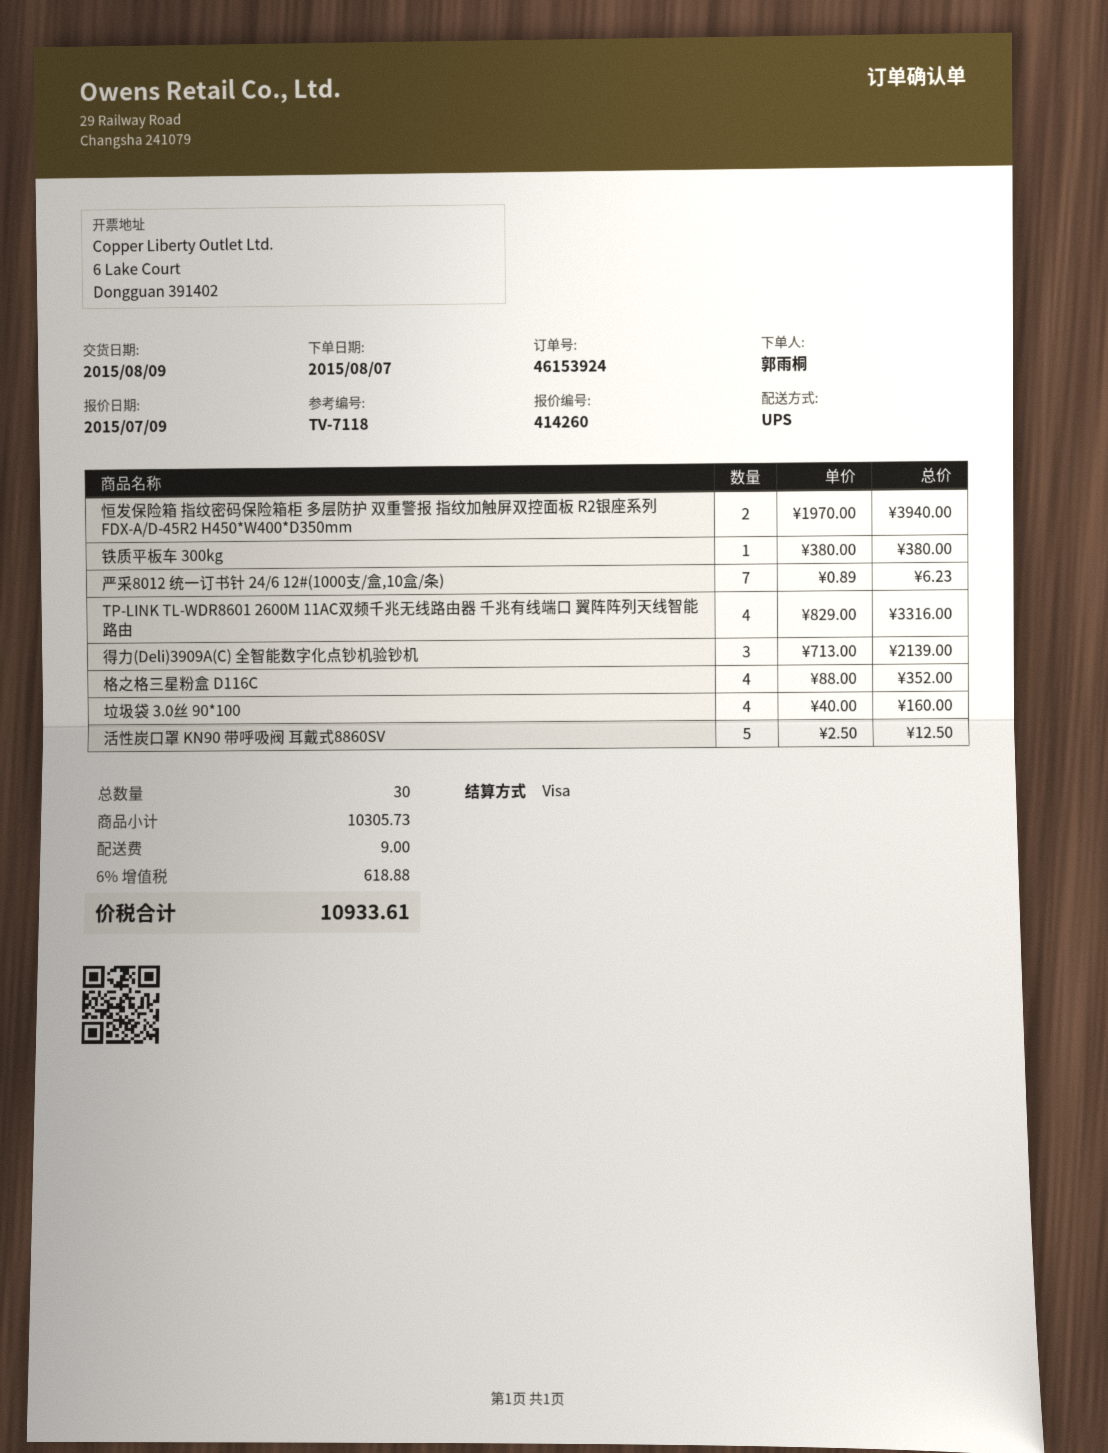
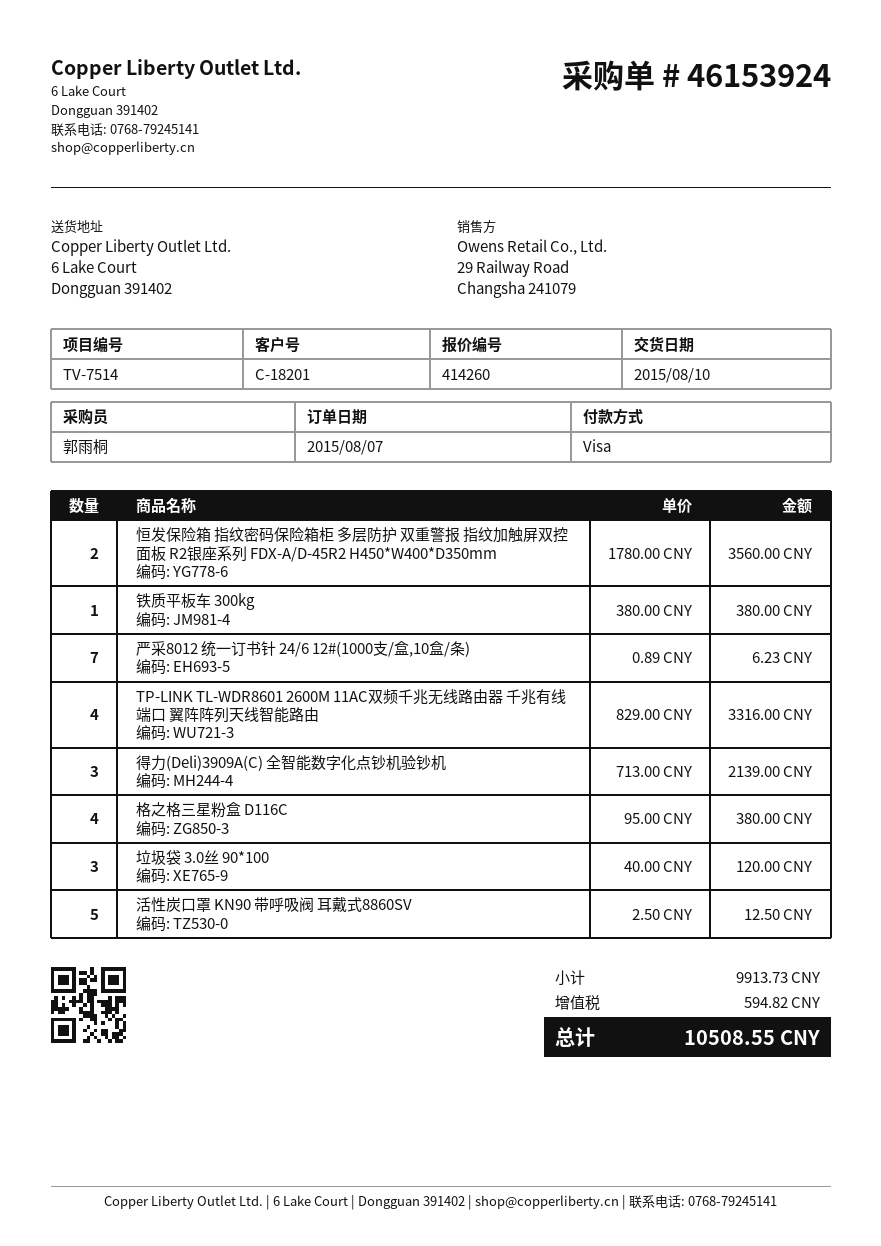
delivery date: 2015-08-09 -> 2015-08-10
reference: TV-7118 -> TV-7514
恒发保险箱 指纹密码保险箱柜 多层防护 双重警报 指纹加触屏双控面板 R2银座系列 FDX-A/D-45R2 H450*W400*D350mm: 2 x 1970.00 = 3940.00 -> 2 x 1780.00 = 3560.00
格之格三星粉盒 D116C: 4 x 88.00 = 352.00 -> 4 x 95.00 = 380.00
垃圾袋 3.0丝 90*100: 4 x 40.00 = 160.00 -> 3 x 40.00 = 120.00
subtotal: 10305.73 -> 9913.73
shipping: 9.00 -> none
tax: 618.88 -> 594.82
total: 10933.61 -> 10508.55

